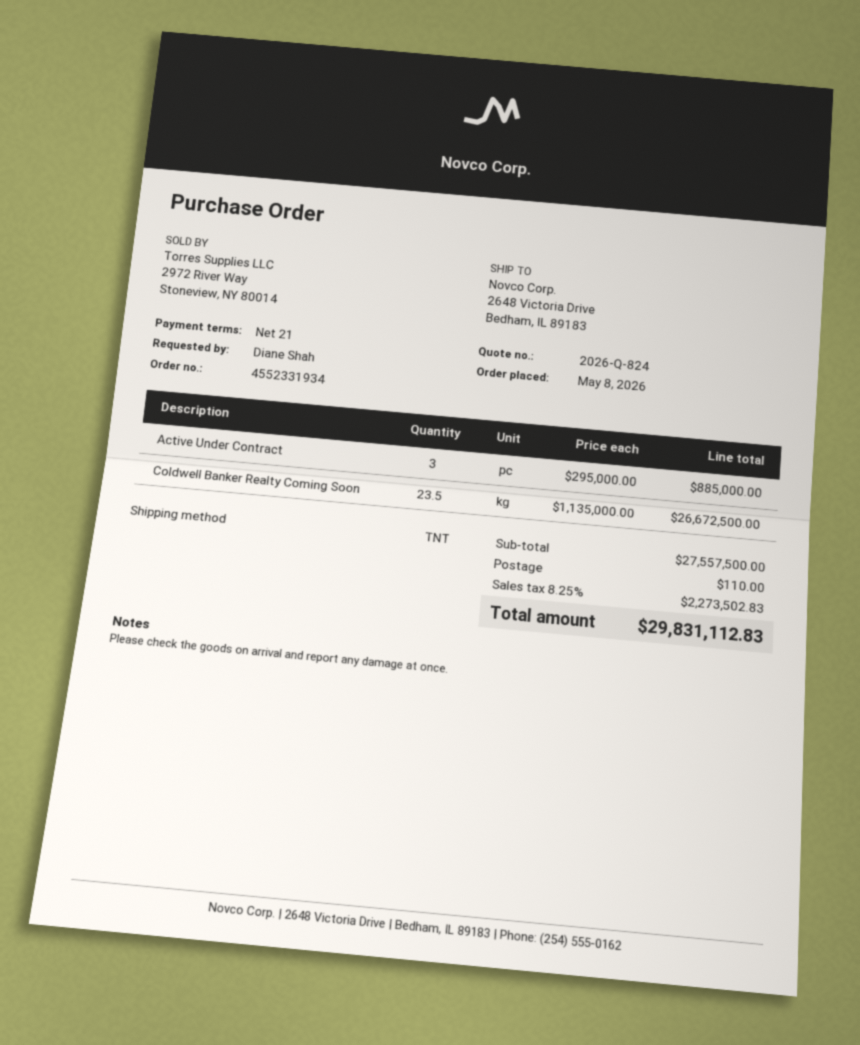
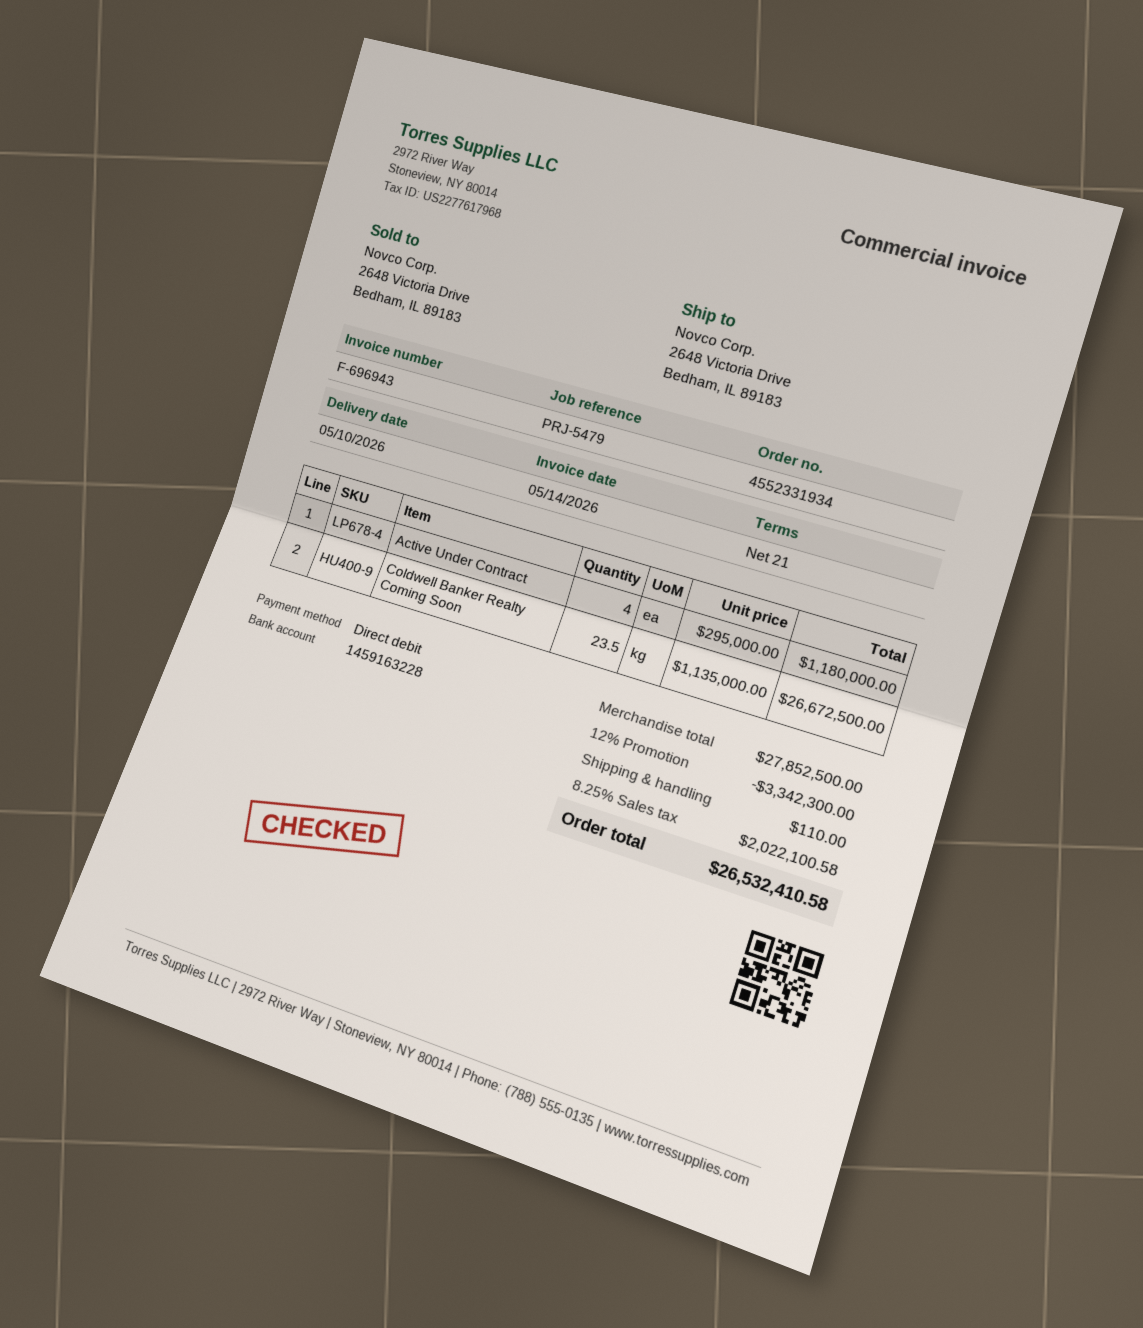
Active Under Contract: 3 x 295000.00 = 885000.00 -> 4 x 295000.00 = 1180000.00
subtotal: 27557500.00 -> 27852500.00
discount: none -> 12% = 3342300.00
tax: 8.25% = 2273502.83 -> 8.25% = 2022100.58
total: 29831112.83 -> 26532410.58

